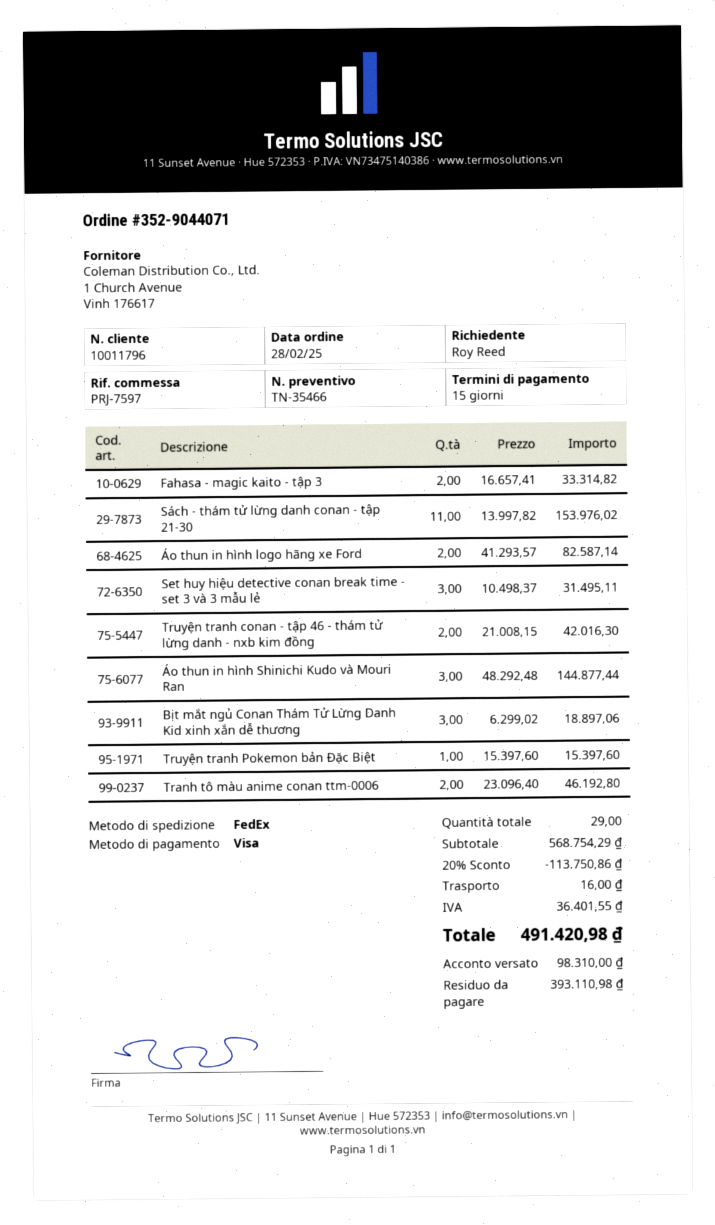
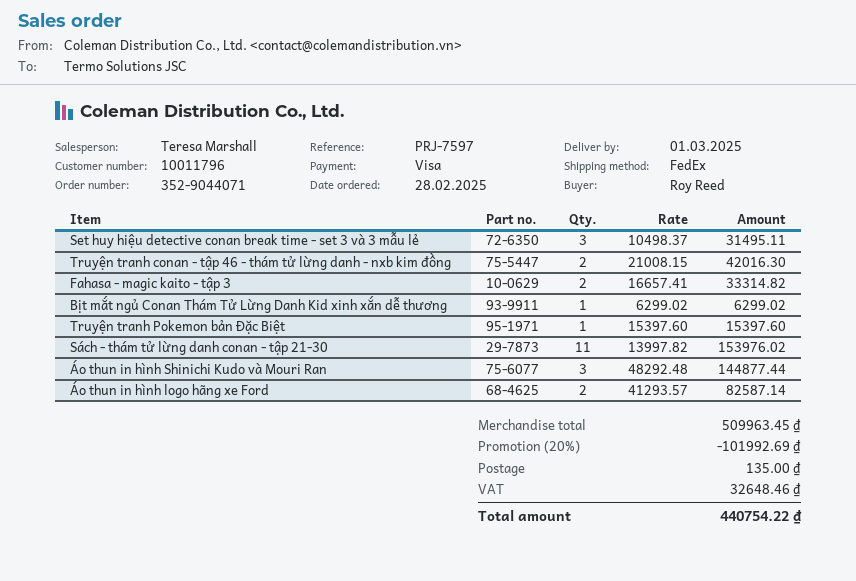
Bịt mắt ngủ Conan Thám Tử Lừng Danh Kid xinh xắn dễ thương: 3 x 6299.02 = 18897.06 -> 1 x 6299.02 = 6299.02
Tranh tô màu anime conan ttm-0006: 2 x 23096.40 = 46192.80 -> none
subtotal: 568754.29 -> 509963.45
discount: 20% = 113750.86 -> 20% = 101992.69
shipping: 16.00 -> 135.00
tax: 36401.55 -> 32648.46
total: 491420.98 -> 440754.22

